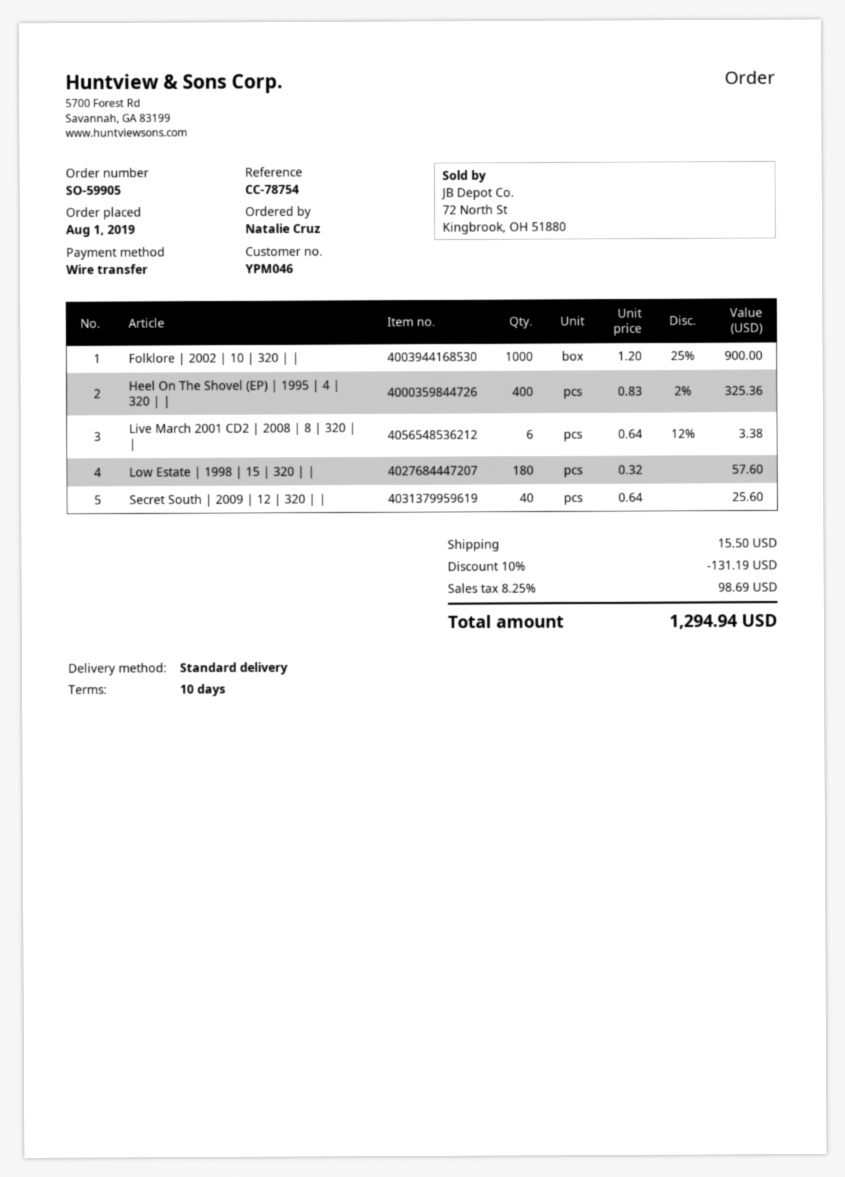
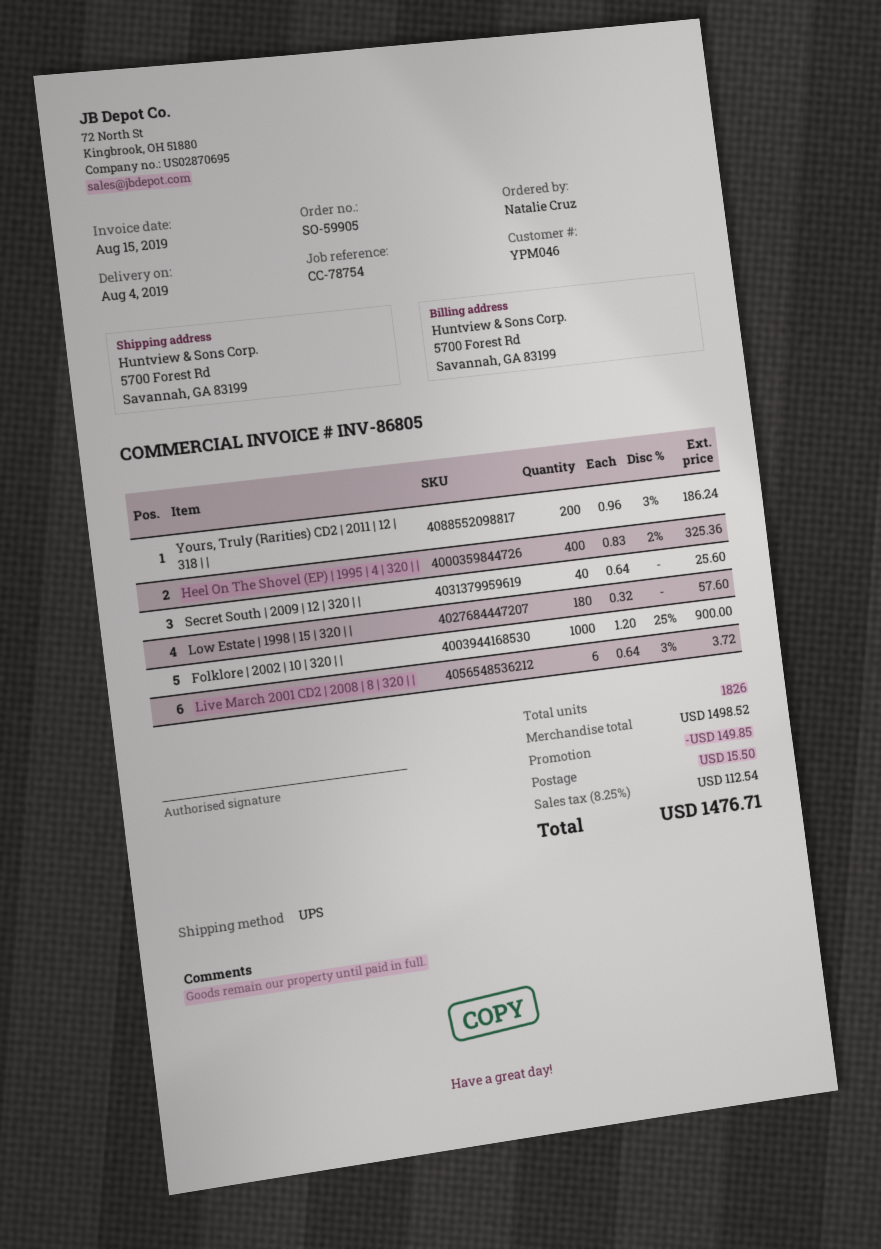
shipping method: standard -> UPS
Live March 2001 CD2 | 2008 | 8 | 320 | |: 6 x 0.64 - 12% = 3.38 -> 6 x 0.64 - 3% = 3.72
Yours, Truly (Rarities) CD2 | 2011 | 12 | 318 | |: none -> 200 x 0.96 - 3% = 186.24
discount: 131.19 -> 149.85
tax: 8.25% = 98.69 -> 8.25% = 112.54
total: 1294.94 -> 1476.71

